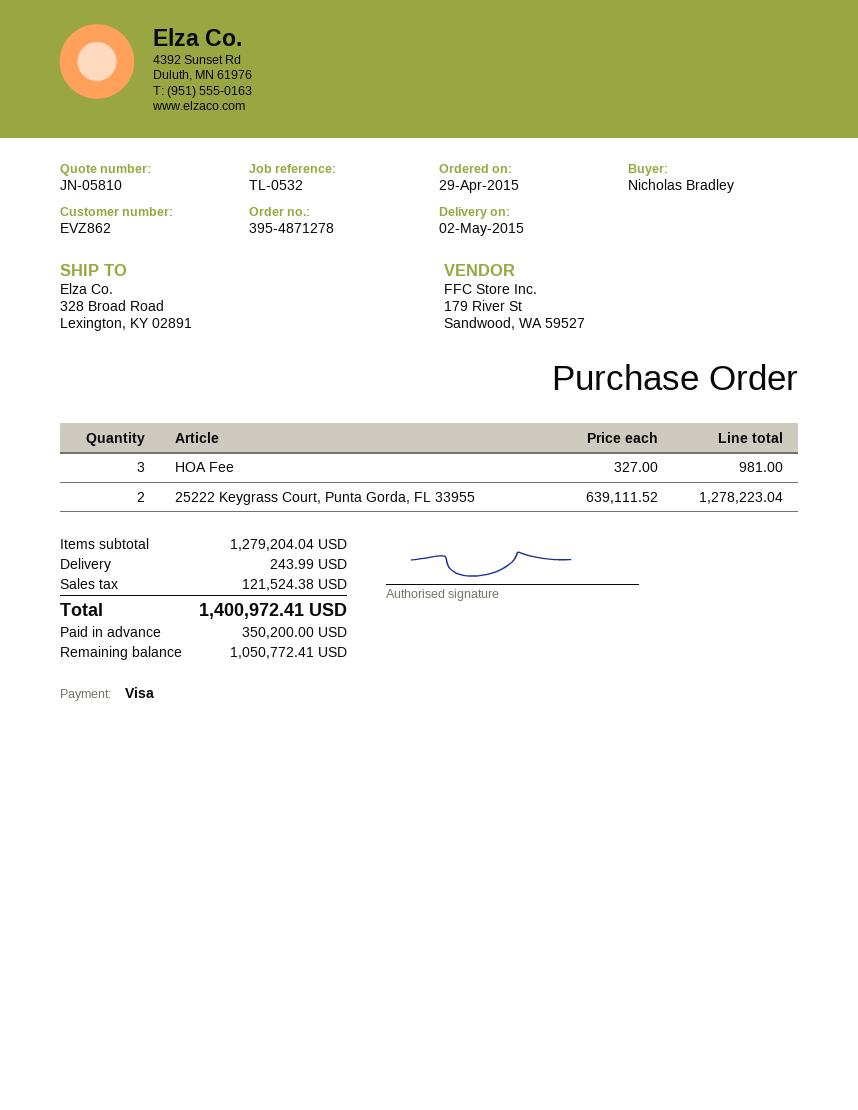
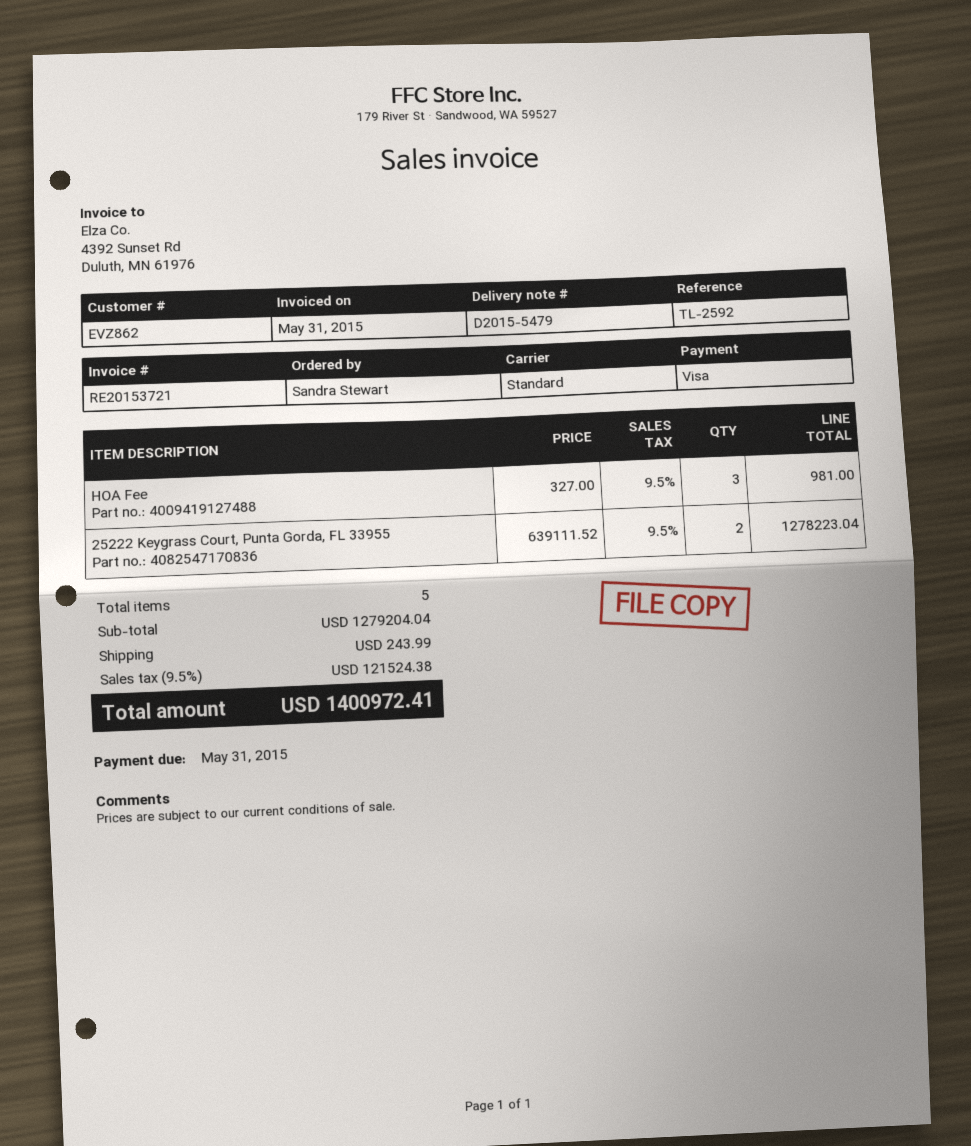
reference: TL-0532 -> TL-2592
ordered by: Nicholas Bradley -> Sandra Stewart

